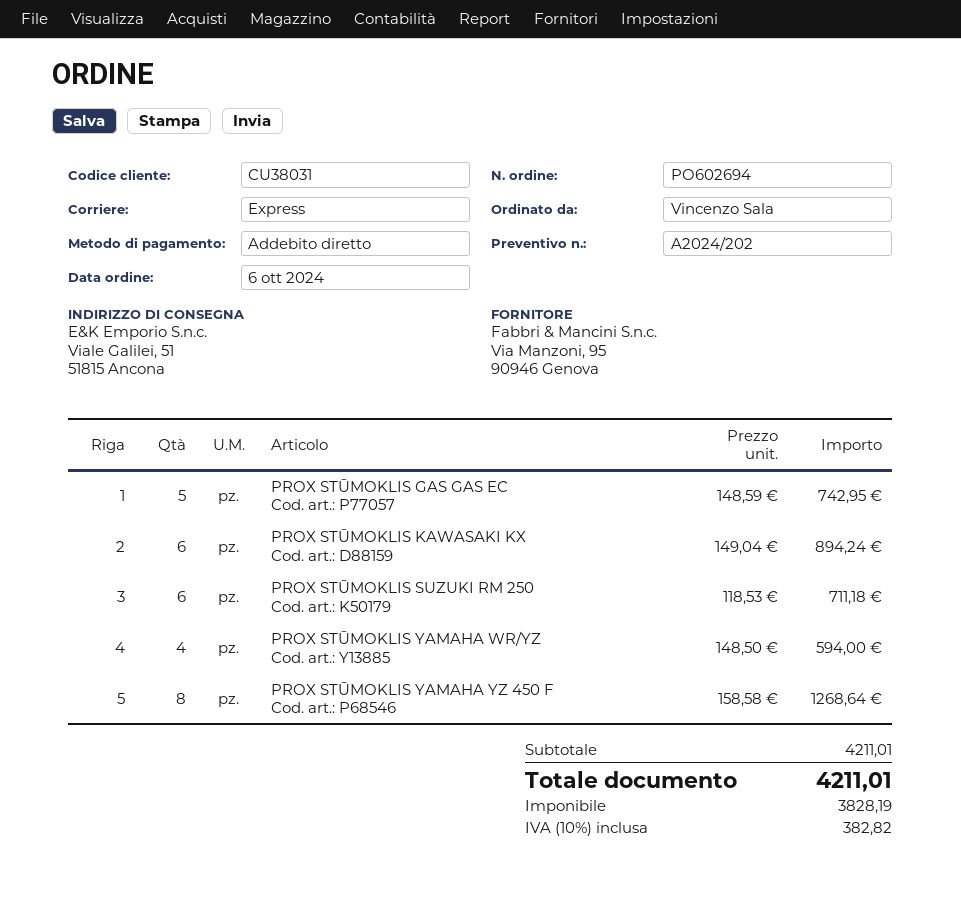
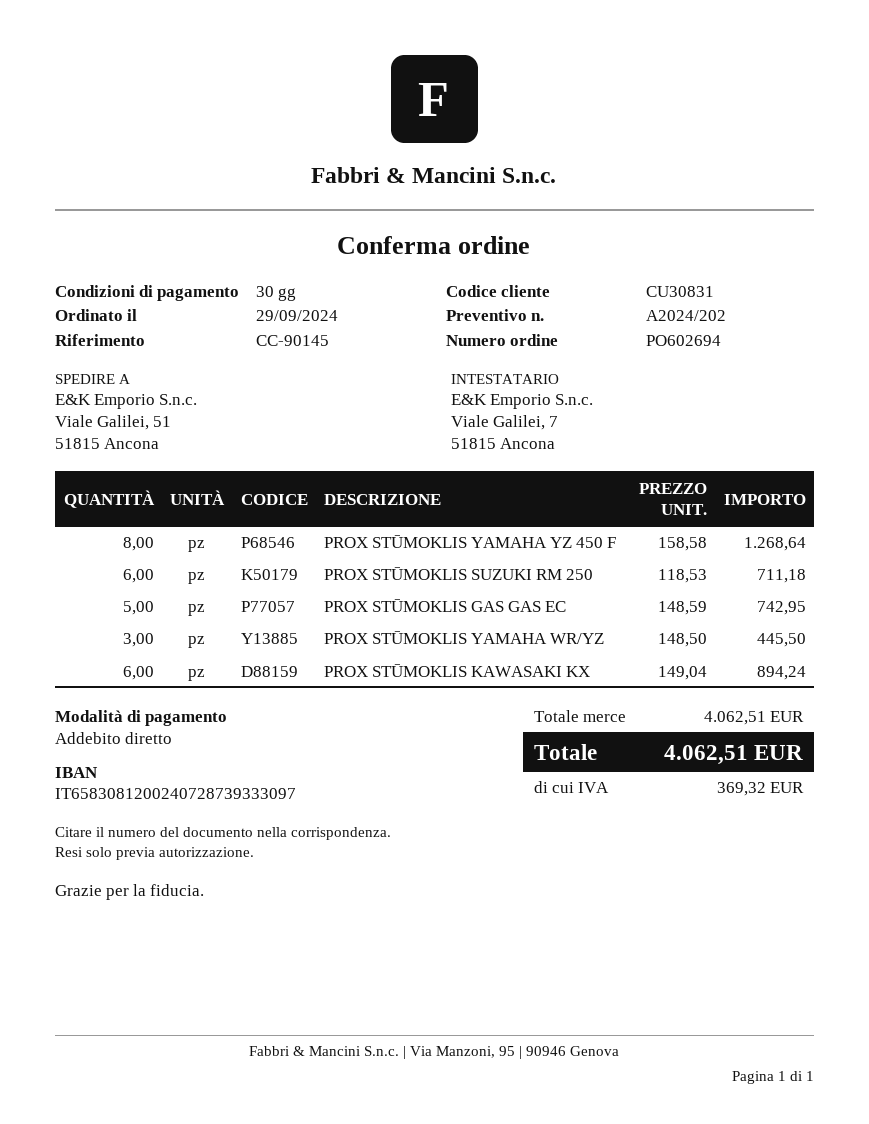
order date: 2024-10-06 -> 2024-09-29
customer number: CU38031 -> CU30831
PROX STŪMOKLIS YAMAHA WR/YZ: 4 x 148.50 = 594.00 -> 3 x 148.50 = 445.50
subtotal: 4211.01 -> 4062.51
tax: 382.82 -> 369.32
total: 4211.01 -> 4062.51

